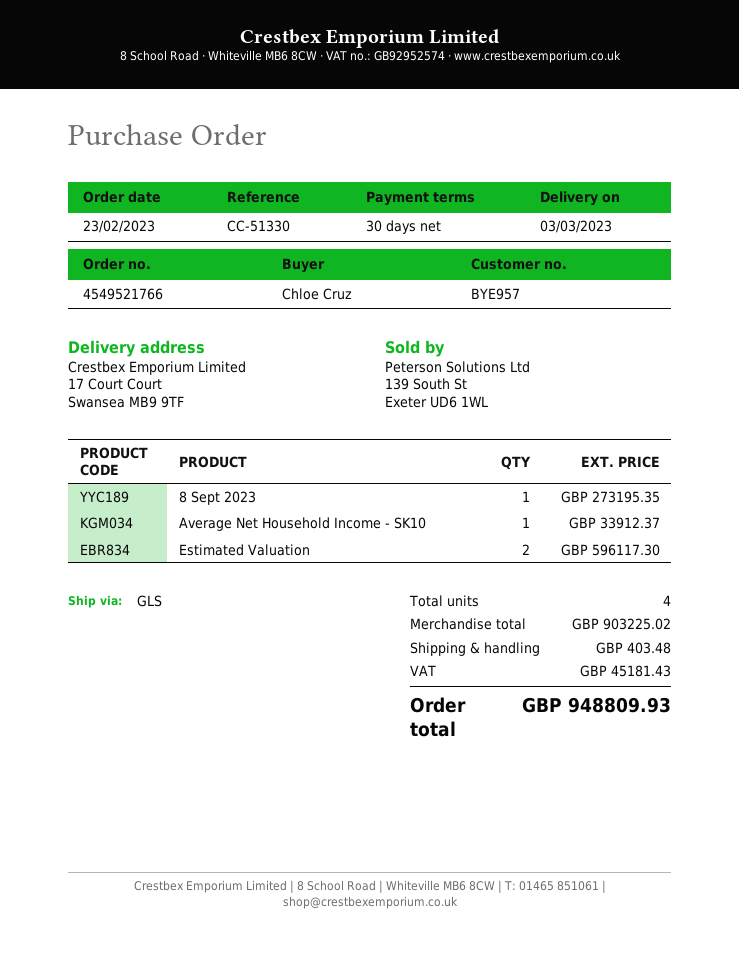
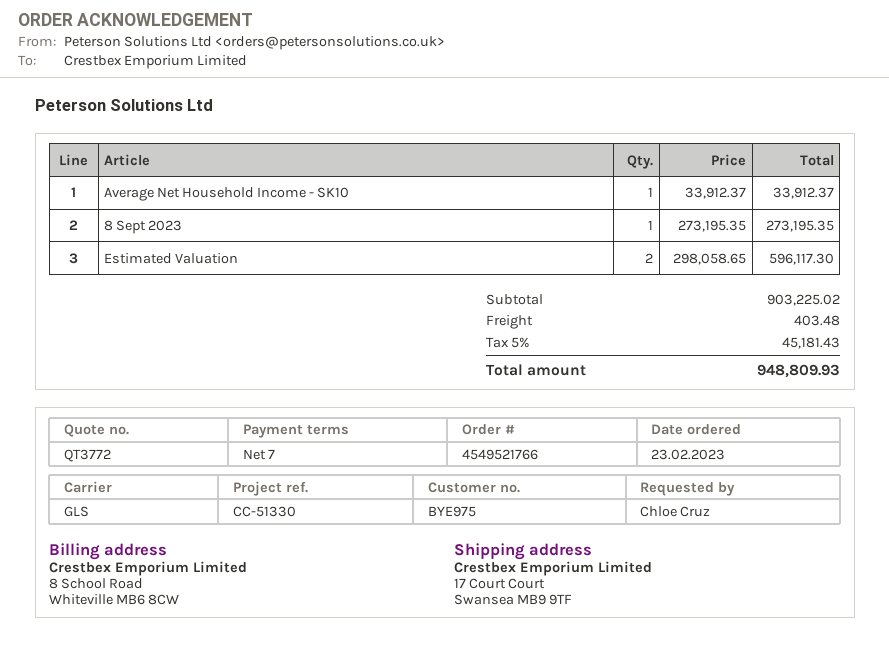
payment terms: 30 days -> 7 days
customer number: BYE957 -> BYE975

